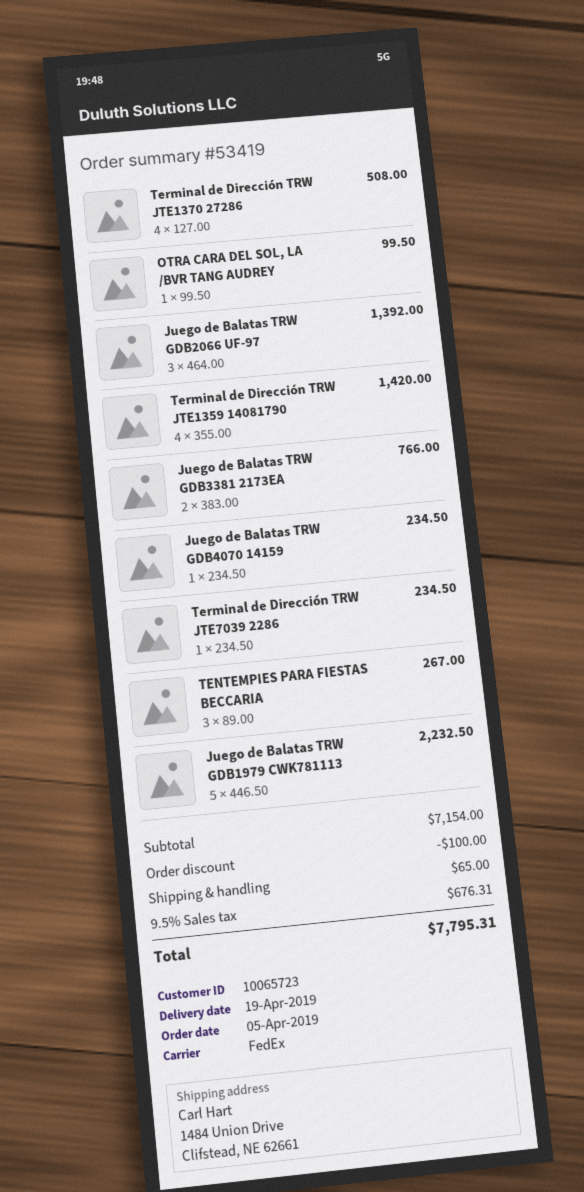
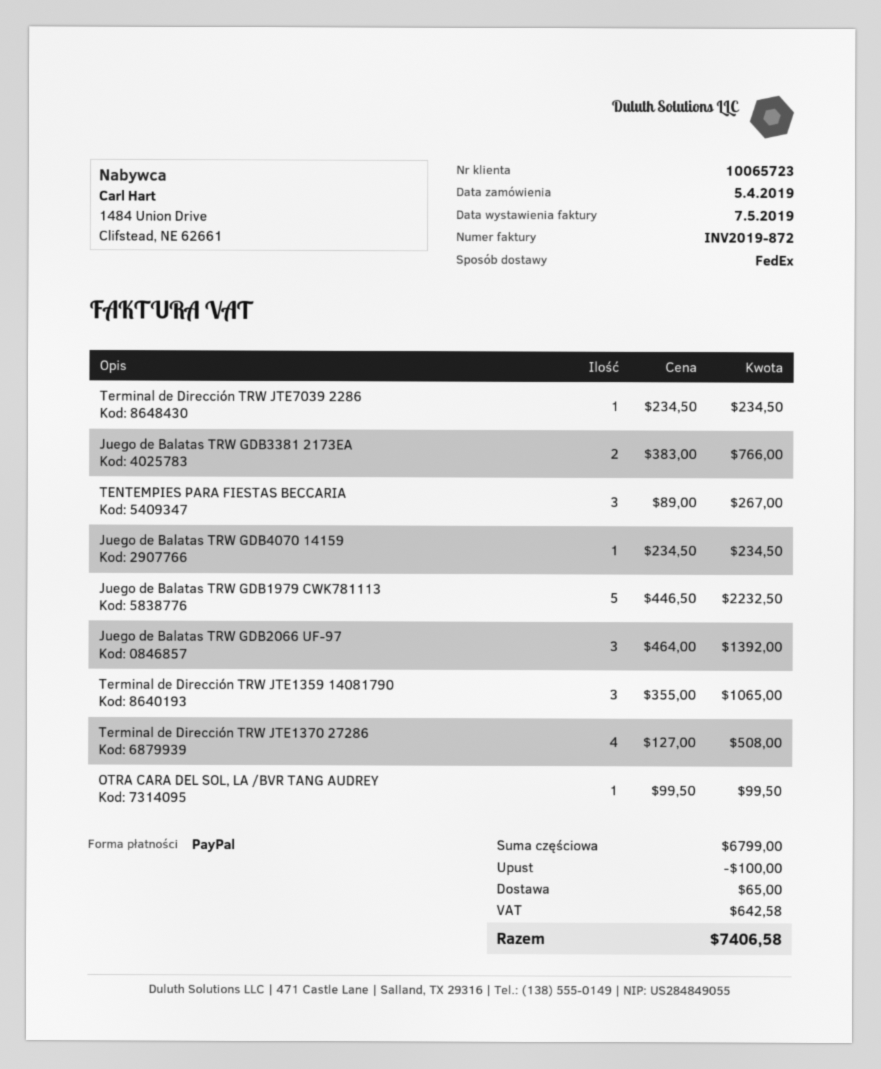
Terminal de Dirección TRW JTE1359 14081790: 4 x 355.00 = 1420.00 -> 3 x 355.00 = 1065.00
subtotal: 7154.00 -> 6799.00
tax: 676.31 -> 642.58
total: 7795.31 -> 7406.58

